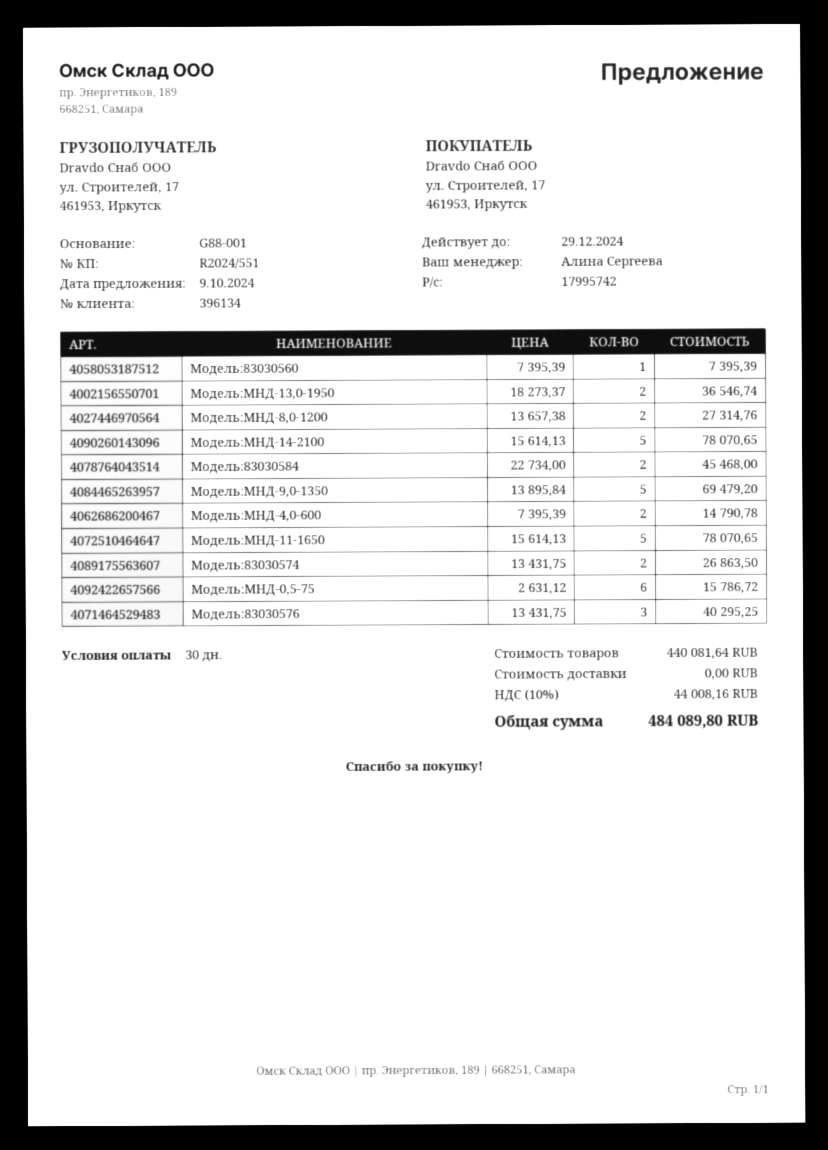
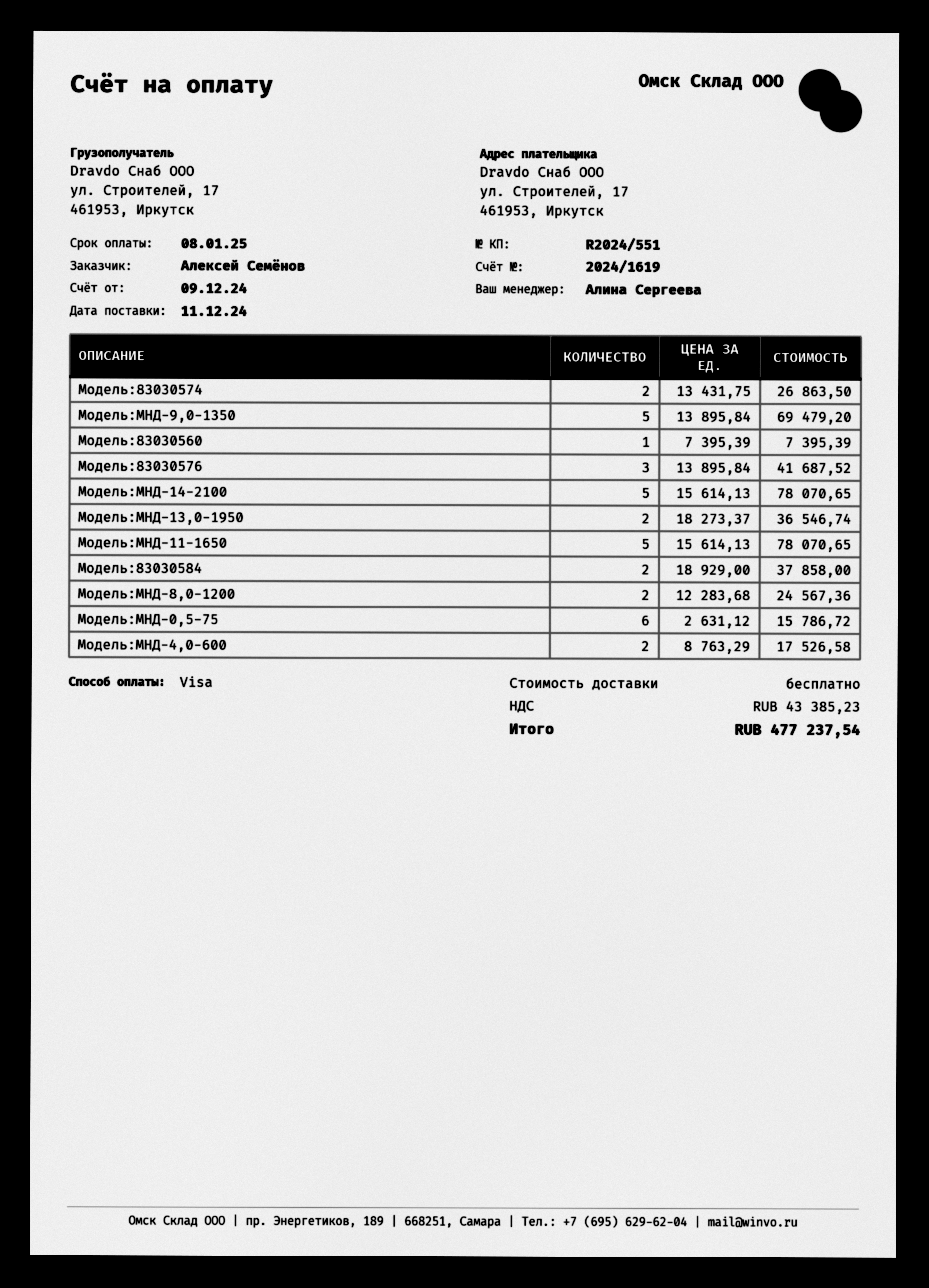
Модель:МНД-8,0-1200: 2 x 13657.38 = 27314.76 -> 2 x 12283.68 = 24567.36
Модель:83030584: 2 x 22734.00 = 45468.00 -> 2 x 18929.00 = 37858.00
Модель:МНД-4,0-600: 2 x 7395.39 = 14790.78 -> 2 x 8763.29 = 17526.58
Модель:83030576: 3 x 13431.75 = 40295.25 -> 3 x 13895.84 = 41687.52
tax: 44008.16 -> 43385.23
total: 484089.80 -> 477237.54

